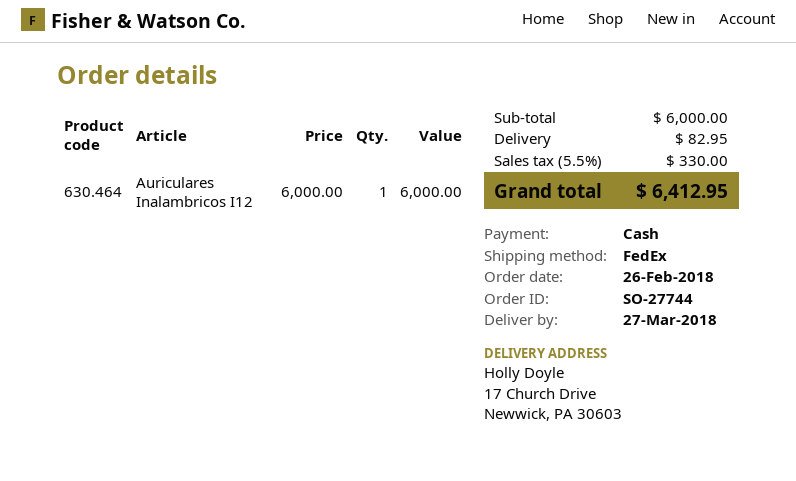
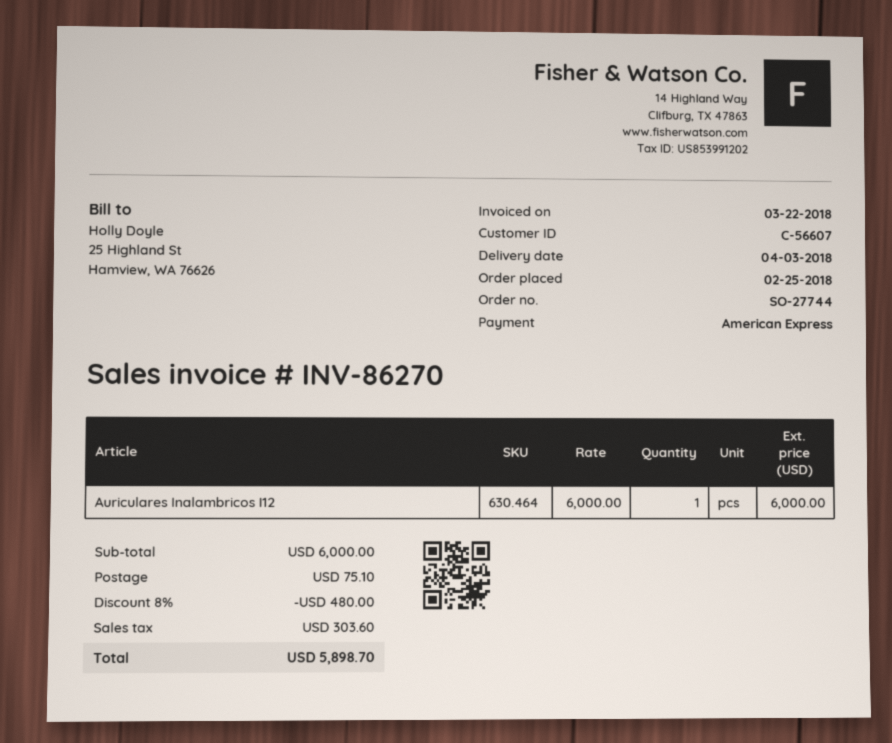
order date: 2018-02-26 -> 2018-02-25
delivery date: 2018-03-27 -> 2018-04-03
payment method: cash -> American Express
discount: none -> 8% = 480.00
shipping: 82.95 -> 75.10
tax: 330.00 -> 303.60
total: 6412.95 -> 5898.70

